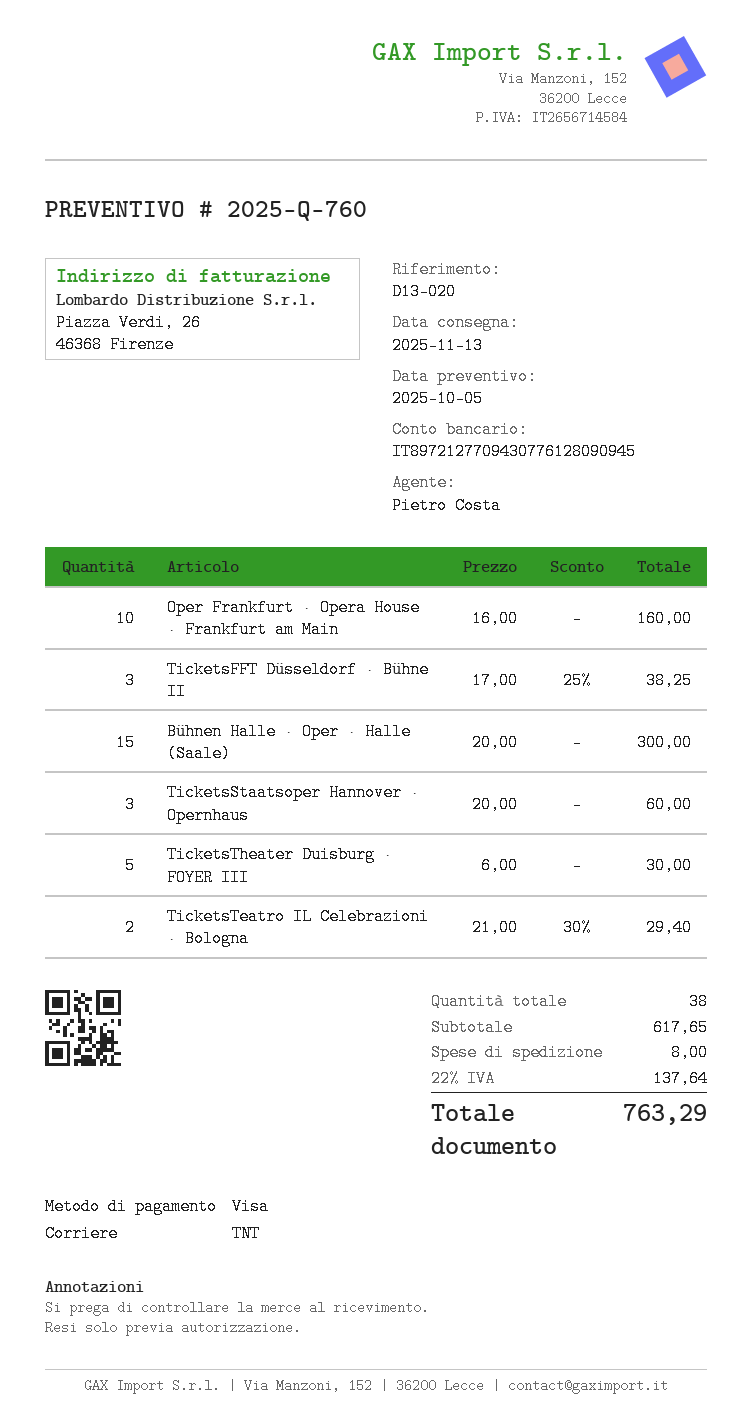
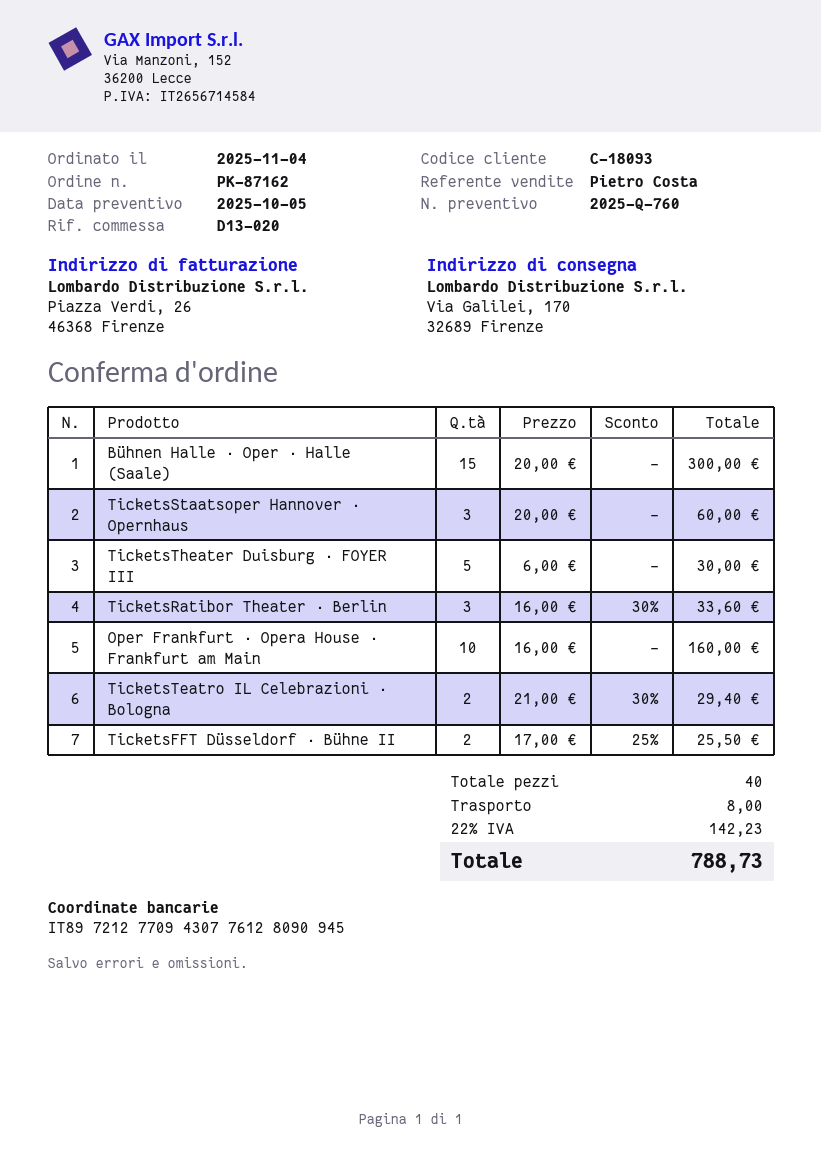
TicketsFFT Düsseldorf · Bühne II: 3 x 17.00 - 25% = 38.25 -> 2 x 17.00 - 25% = 25.50
TicketsRatibor Theater · Berlin: none -> 3 x 16.00 - 30% = 33.60
total quantity: 38 -> 40
tax: 22% = 137.64 -> 22% = 142.23
total: 763.29 -> 788.73

